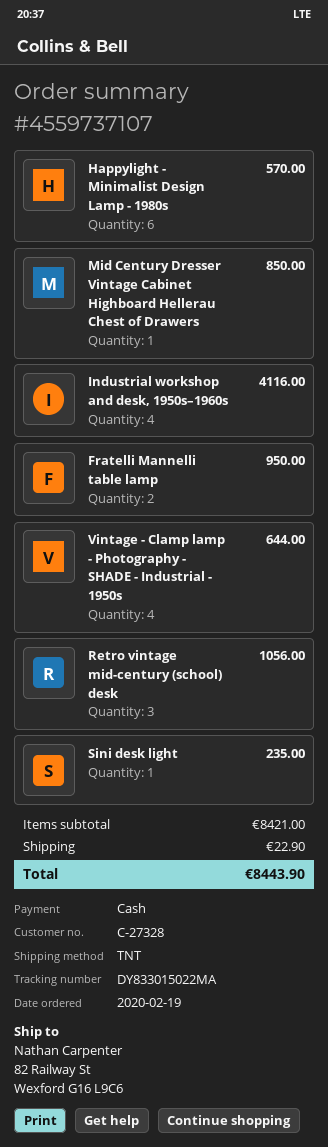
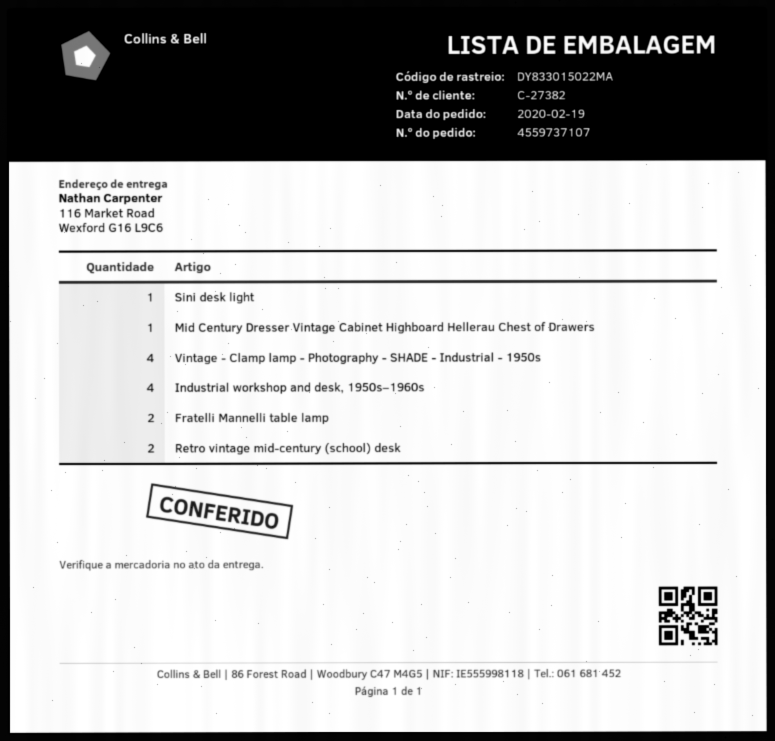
customer number: C-27328 -> C-27382
ship to: 82 Railway St, Wexford G16 L9C6 -> 116 Market Road, Wexford G16 L9C6
Happylight - Minimalist Design Lamp - 1980s: 6 -> none
Retro vintage mid-century (school) desk: 3 -> 2

